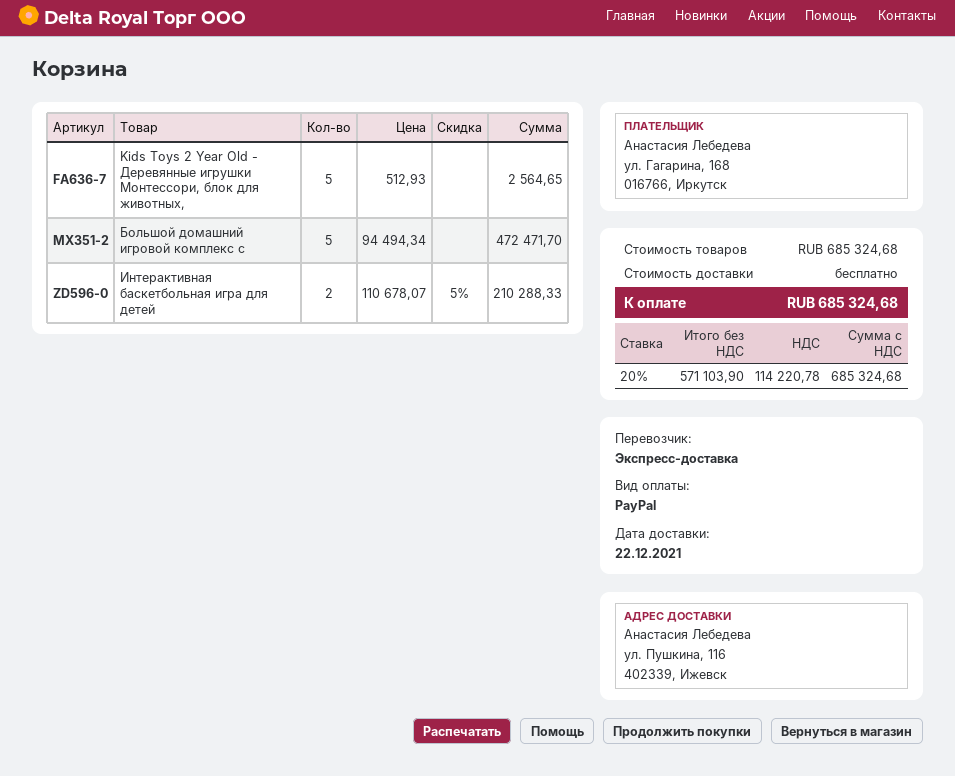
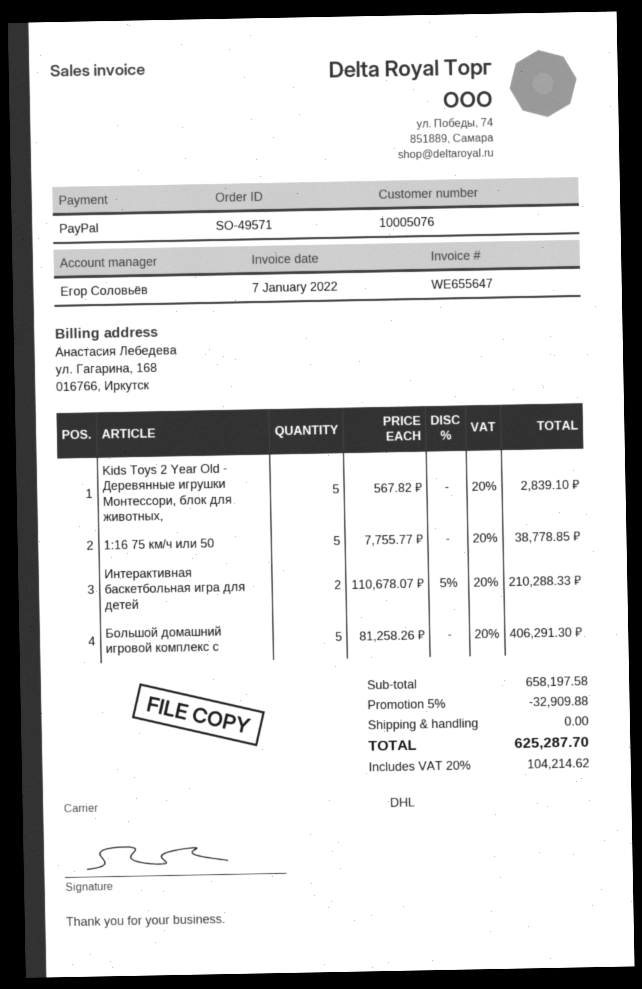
shipping method: express -> DHL
Kids Toys 2 Year Old - Деревянные игрушки Монтессори, блок для животных,: 5 x 512.93 = 2564.65 -> 5 x 567.82 = 2839.10
Большой домашний игровой комплекс с: 5 x 94494.34 = 472471.70 -> 5 x 81258.26 = 406291.30
1:16 75 км/ч или 50: none -> 5 x 7755.77 = 38778.85
subtotal: 685324.68 -> 658197.58
discount: none -> 5% = 32909.88
tax: 20% = 114220.78 -> 20% = 104214.62
total: 685324.68 -> 625287.70

